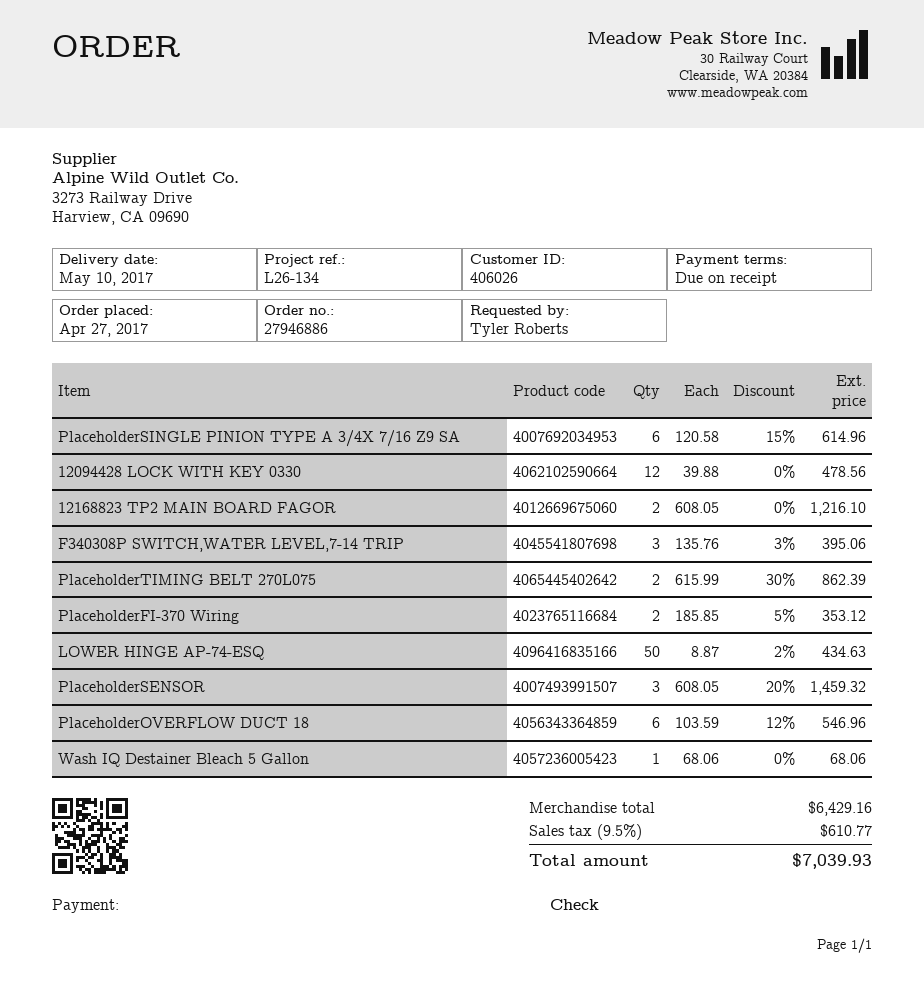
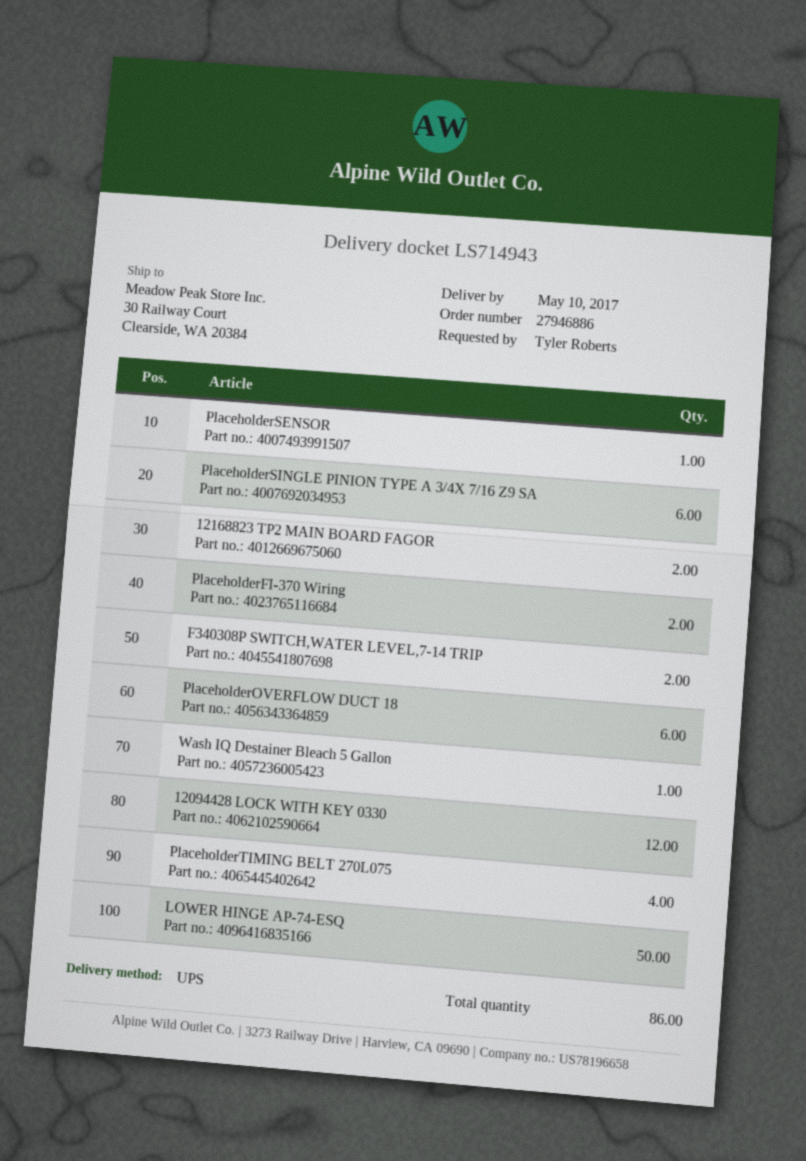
F340308P SWITCH,WATER LEVEL,7-14 TRIP: 3 -> 2
PlaceholderTIMING BELT 270L075: 2 -> 4
PlaceholderSENSOR: 3 -> 1

